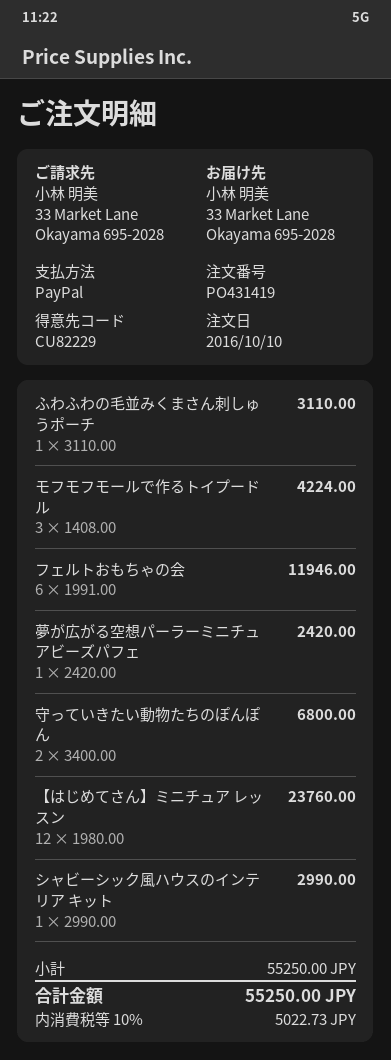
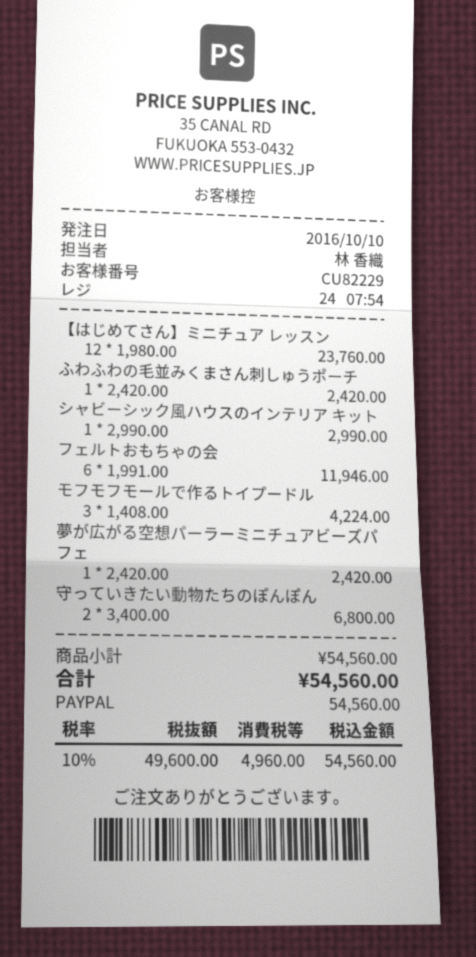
ふわふわの毛並みくまさん刺しゅうポーチ: 1 x 3110.00 = 3110.00 -> 1 x 2420.00 = 2420.00
subtotal: 55250.00 -> 54560.00
tax: 10% = 5022.73 -> 10% = 4960.00
total: 55250.00 -> 54560.00

